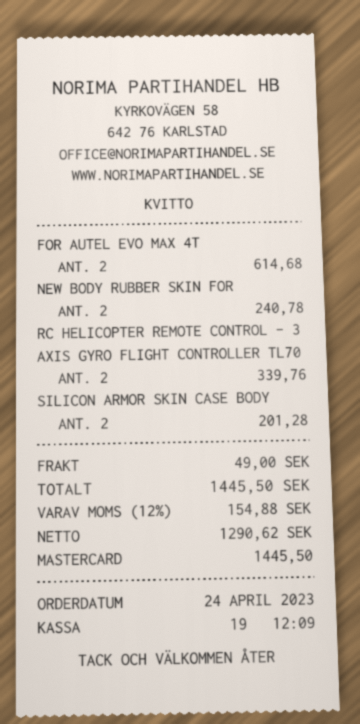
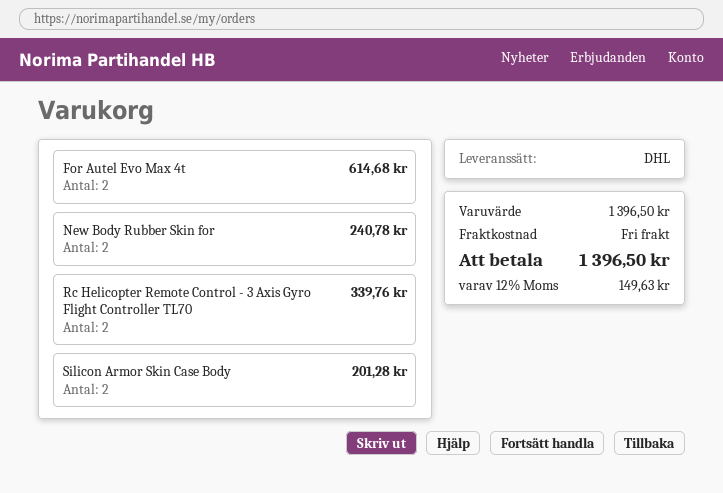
shipping: 49.00 -> 0.00
tax: 12% = 154.88 -> 12% = 149.63
total: 1445.50 -> 1396.50

